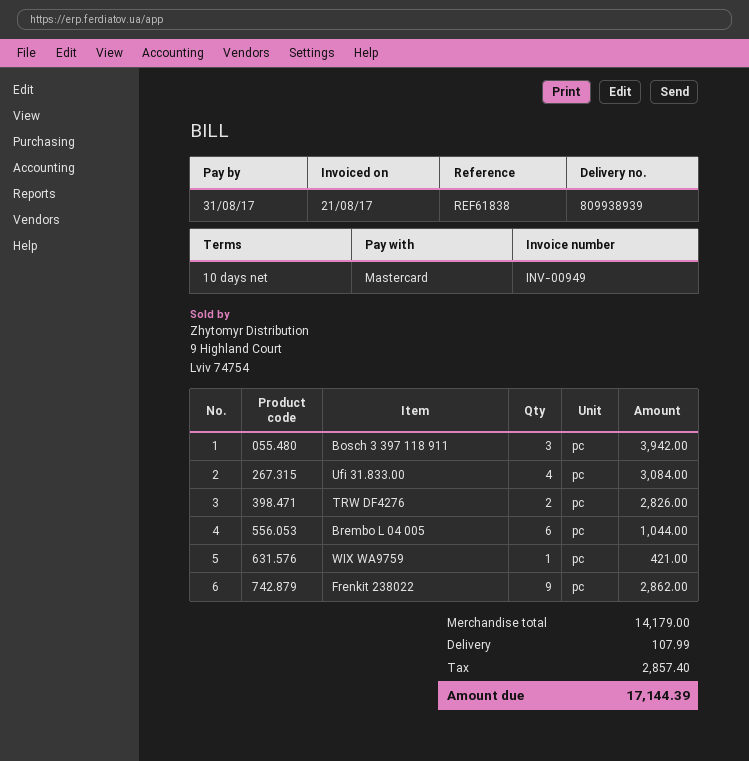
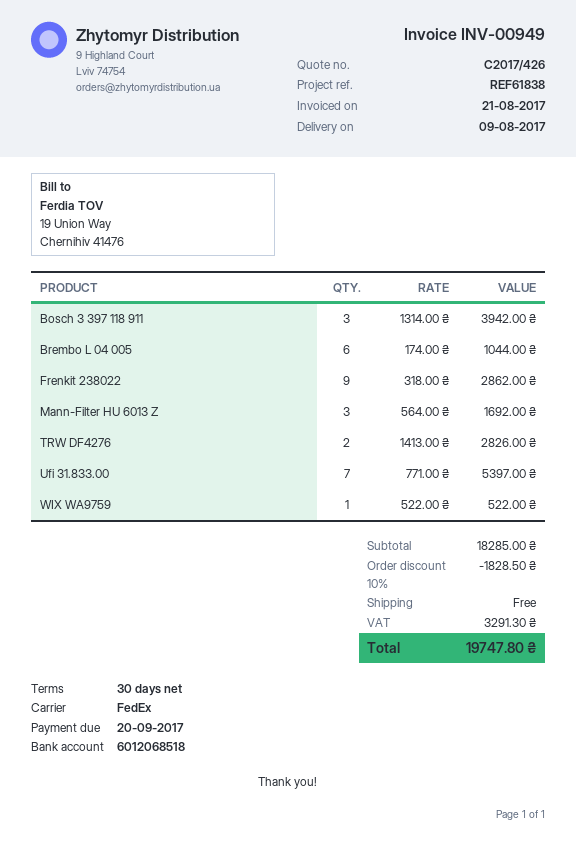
payment terms: 10 days -> 30 days
due date: 2017-08-31 -> 2017-09-20
Ufi 31.833.00: 4 for 3084.00 -> 7 for 5397.00
WIX WA9759: 1 for 421.00 -> 1 for 522.00
Mann-Filter HU 6013 Z: none -> 3 for 1692.00
subtotal: 14179.00 -> 18285.00
discount: none -> 10% = 1828.50
shipping: 107.99 -> 0.00
tax: 2857.40 -> 3291.30
total: 17144.39 -> 19747.80

